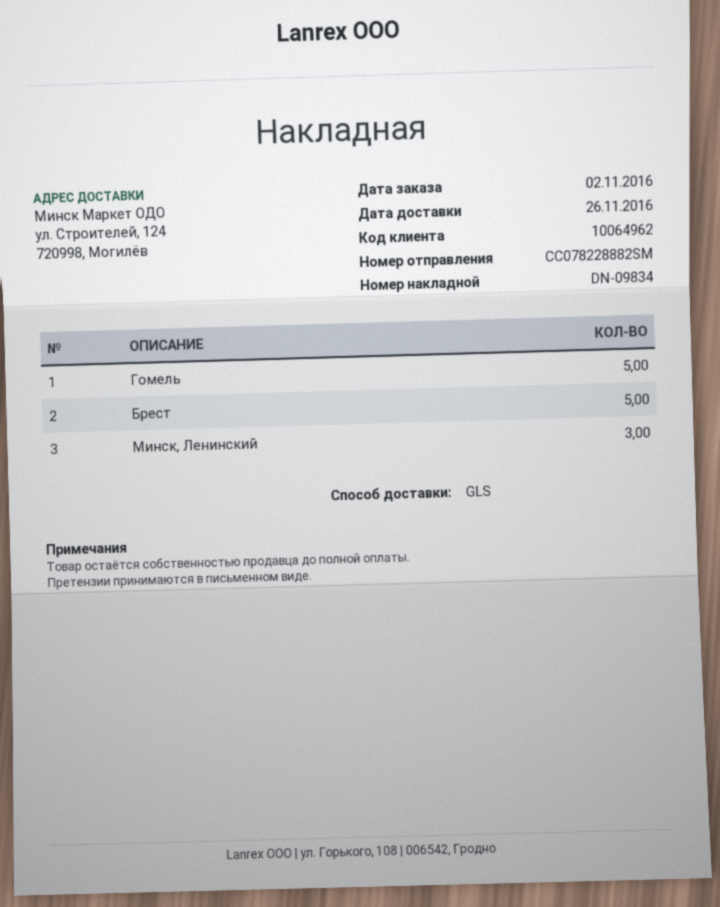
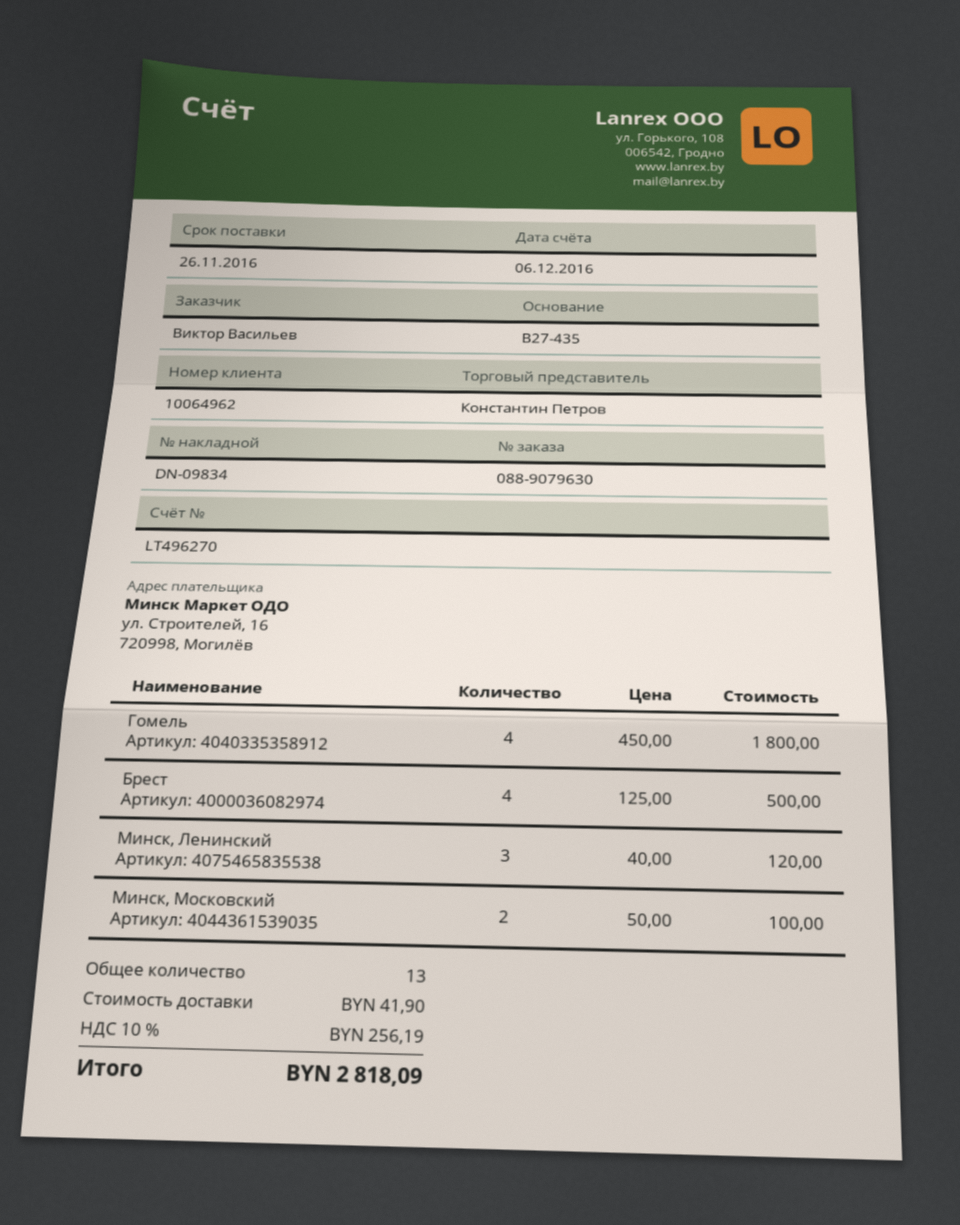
Гомель: 5 -> 4
Брест: 5 -> 4
Минск, Московский: none -> 2

